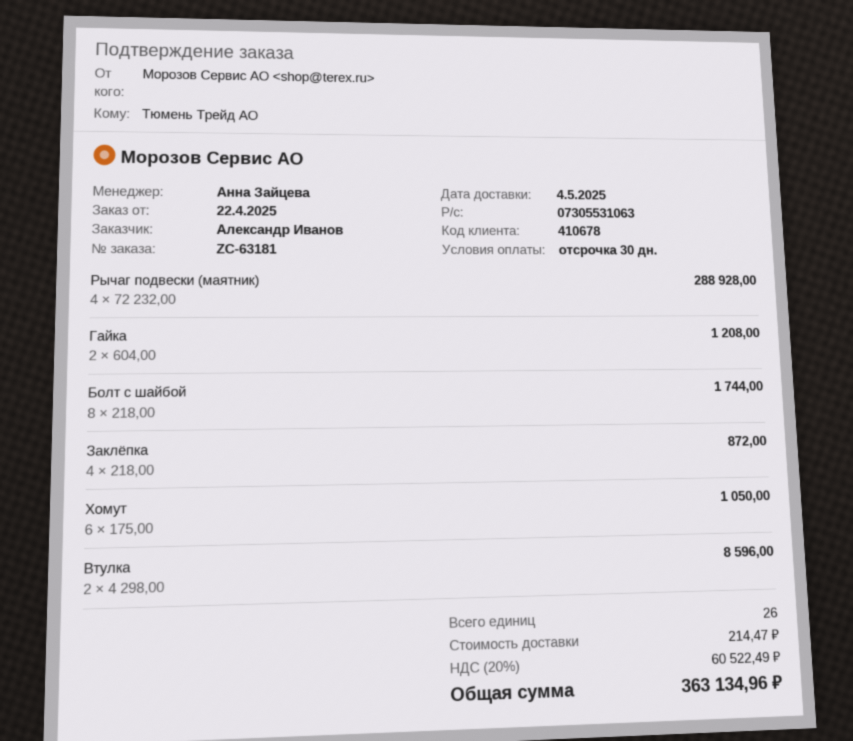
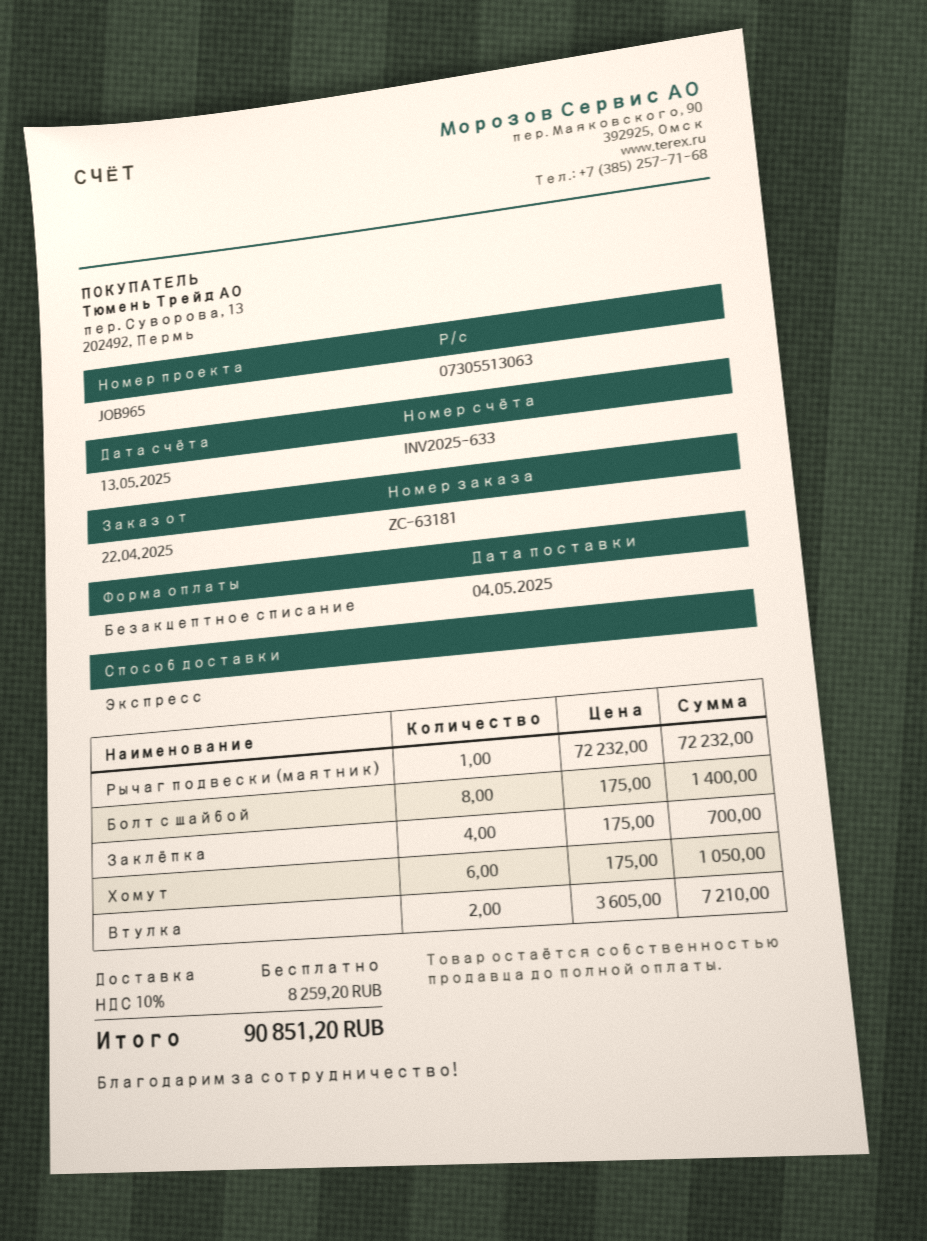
bank account: 07305531063 -> 07305513063
Рычаг подвески (маятник): 4 x 72232.00 = 288928.00 -> 1 x 72232.00 = 72232.00
Гайка: 2 x 604.00 = 1208.00 -> none
Болт с шайбой: 8 x 218.00 = 1744.00 -> 8 x 175.00 = 1400.00
Заклёпка: 4 x 218.00 = 872.00 -> 4 x 175.00 = 700.00
Втулка: 2 x 4298.00 = 8596.00 -> 2 x 3605.00 = 7210.00
shipping: 214.47 -> 0.00
tax: 20% = 60522.49 -> 10% = 8259.20
total: 363134.96 -> 90851.20

